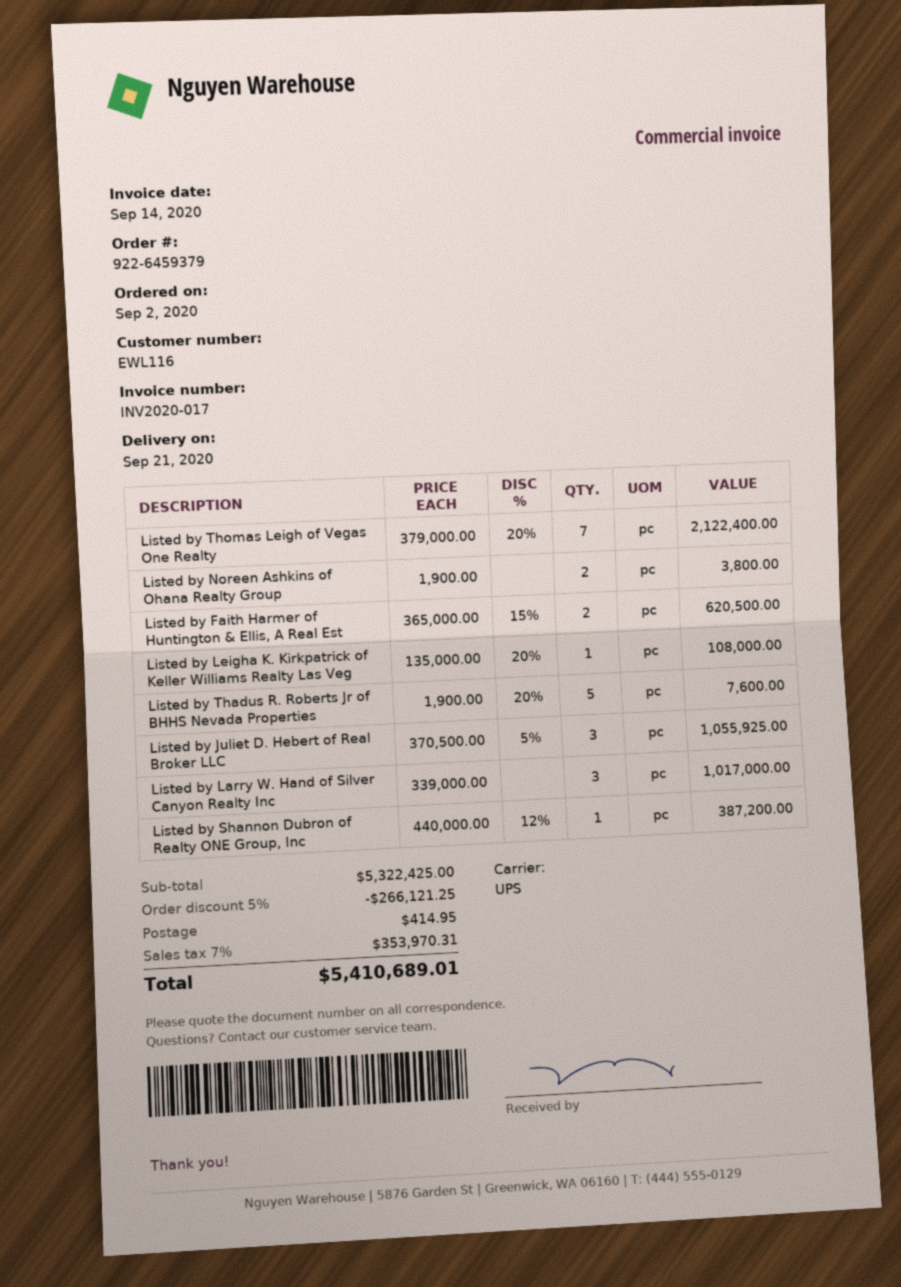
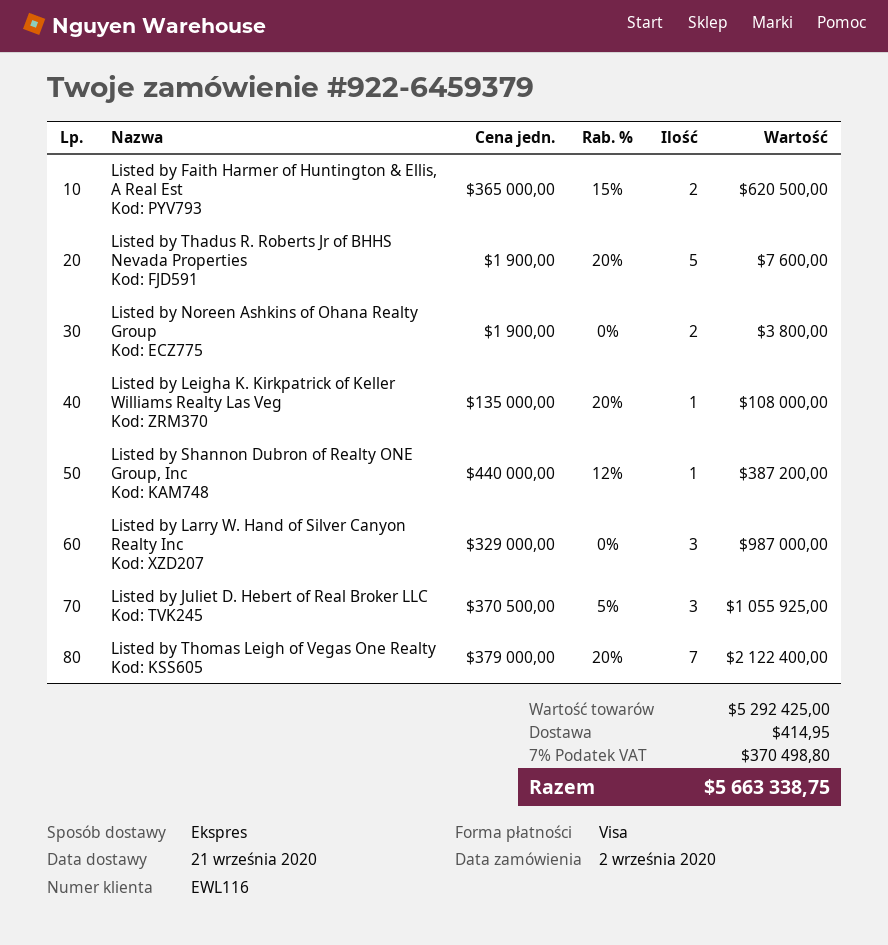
shipping method: UPS -> express
Listed by Larry W. Hand of Silver Canyon Realty Inc: 3 x 339000.00 = 1017000.00 -> 3 x 329000.00 = 987000.00
subtotal: 5322425.00 -> 5292425.00
discount: 5% = 266121.25 -> none
tax: 7% = 353970.31 -> 7% = 370498.80
total: 5410689.01 -> 5663338.75

